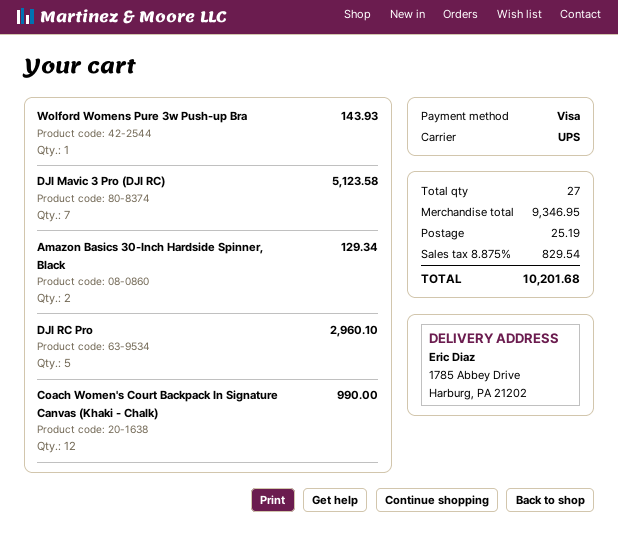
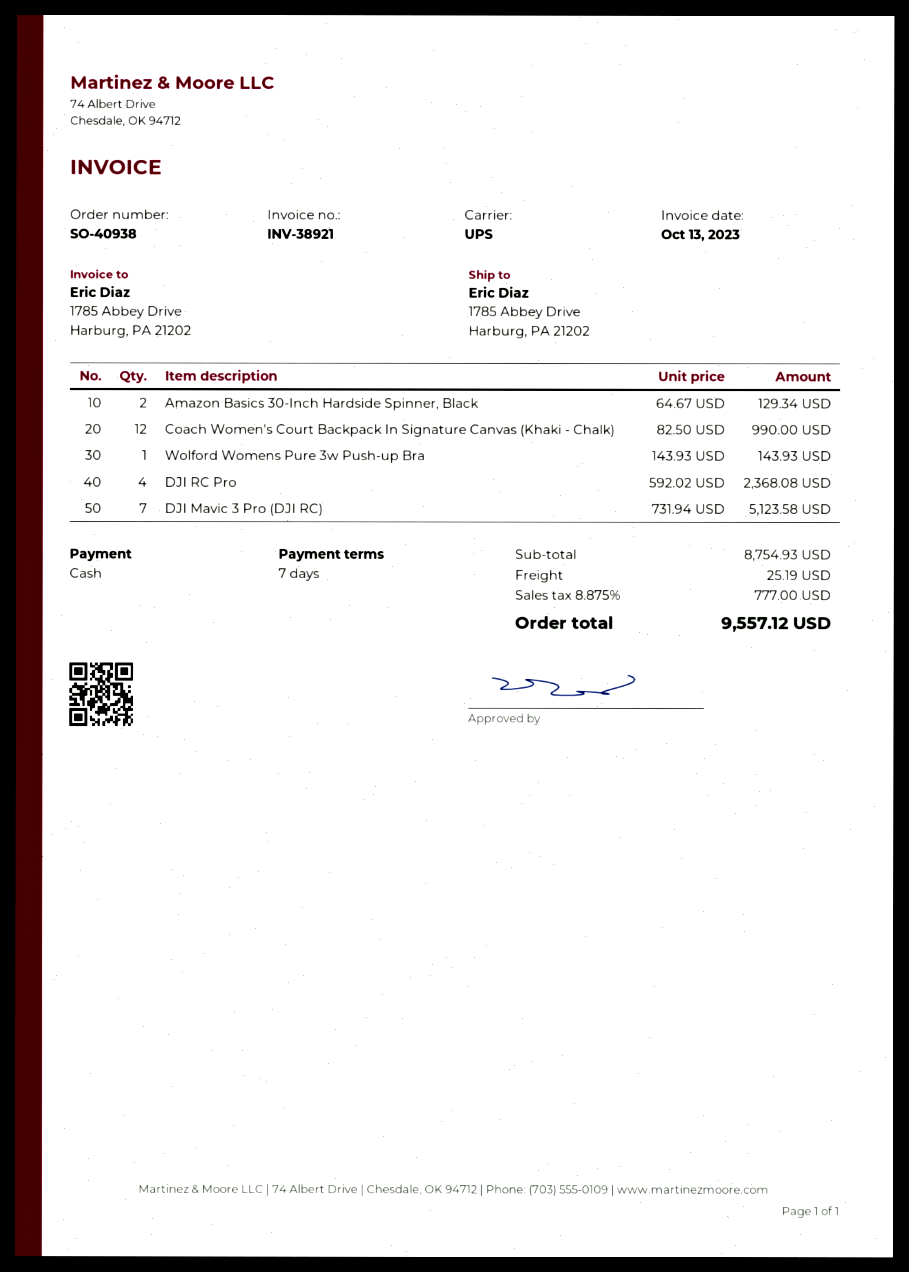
payment method: Visa -> cash
DJI RC Pro: 5 for 2960.10 -> 4 for 2368.08
subtotal: 9346.95 -> 8754.93
tax: 8.875% = 829.54 -> 8.875% = 777.00
total: 10201.68 -> 9557.12

